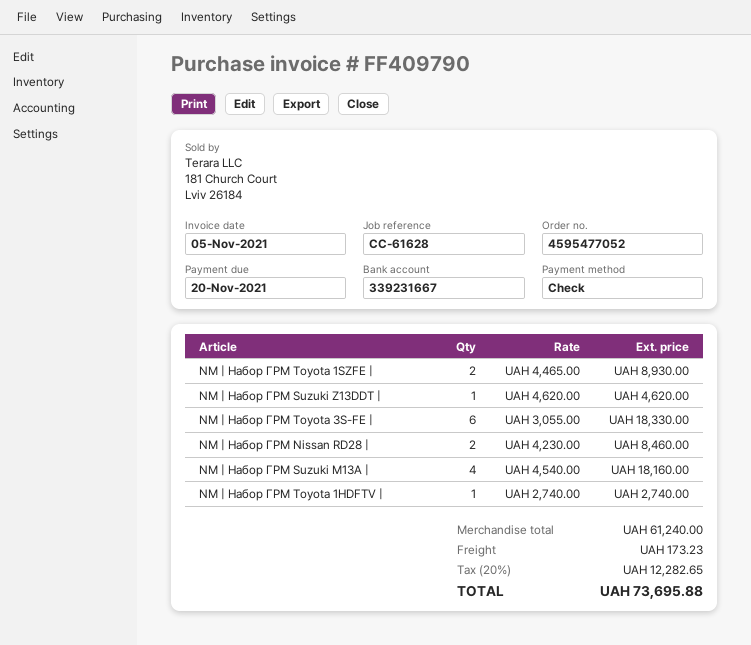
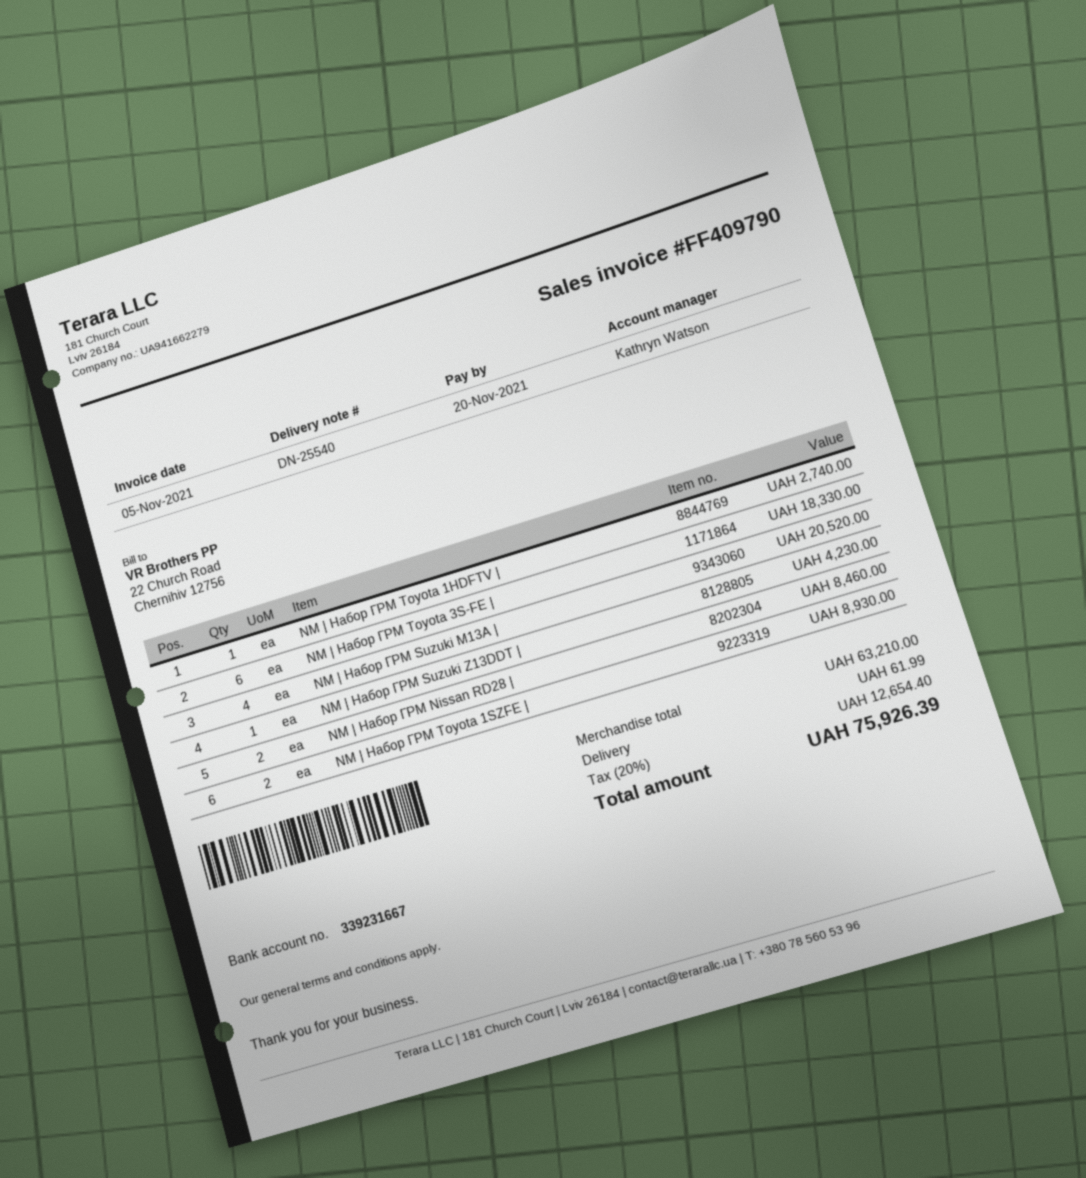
NM | Набор ГРМ Suzuki Z13DDT |: 1 for 4620.00 -> 1 for 4230.00
NM | Набор ГРМ Suzuki M13A |: 4 for 18160.00 -> 4 for 20520.00
subtotal: 61240.00 -> 63210.00
shipping: 173.23 -> 61.99
tax: 20% = 12282.65 -> 20% = 12654.40
total: 73695.88 -> 75926.39

